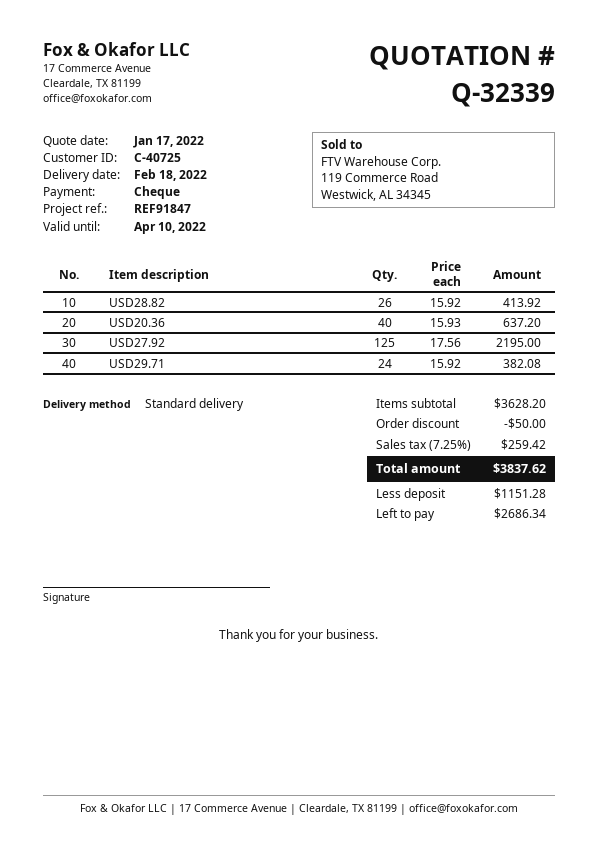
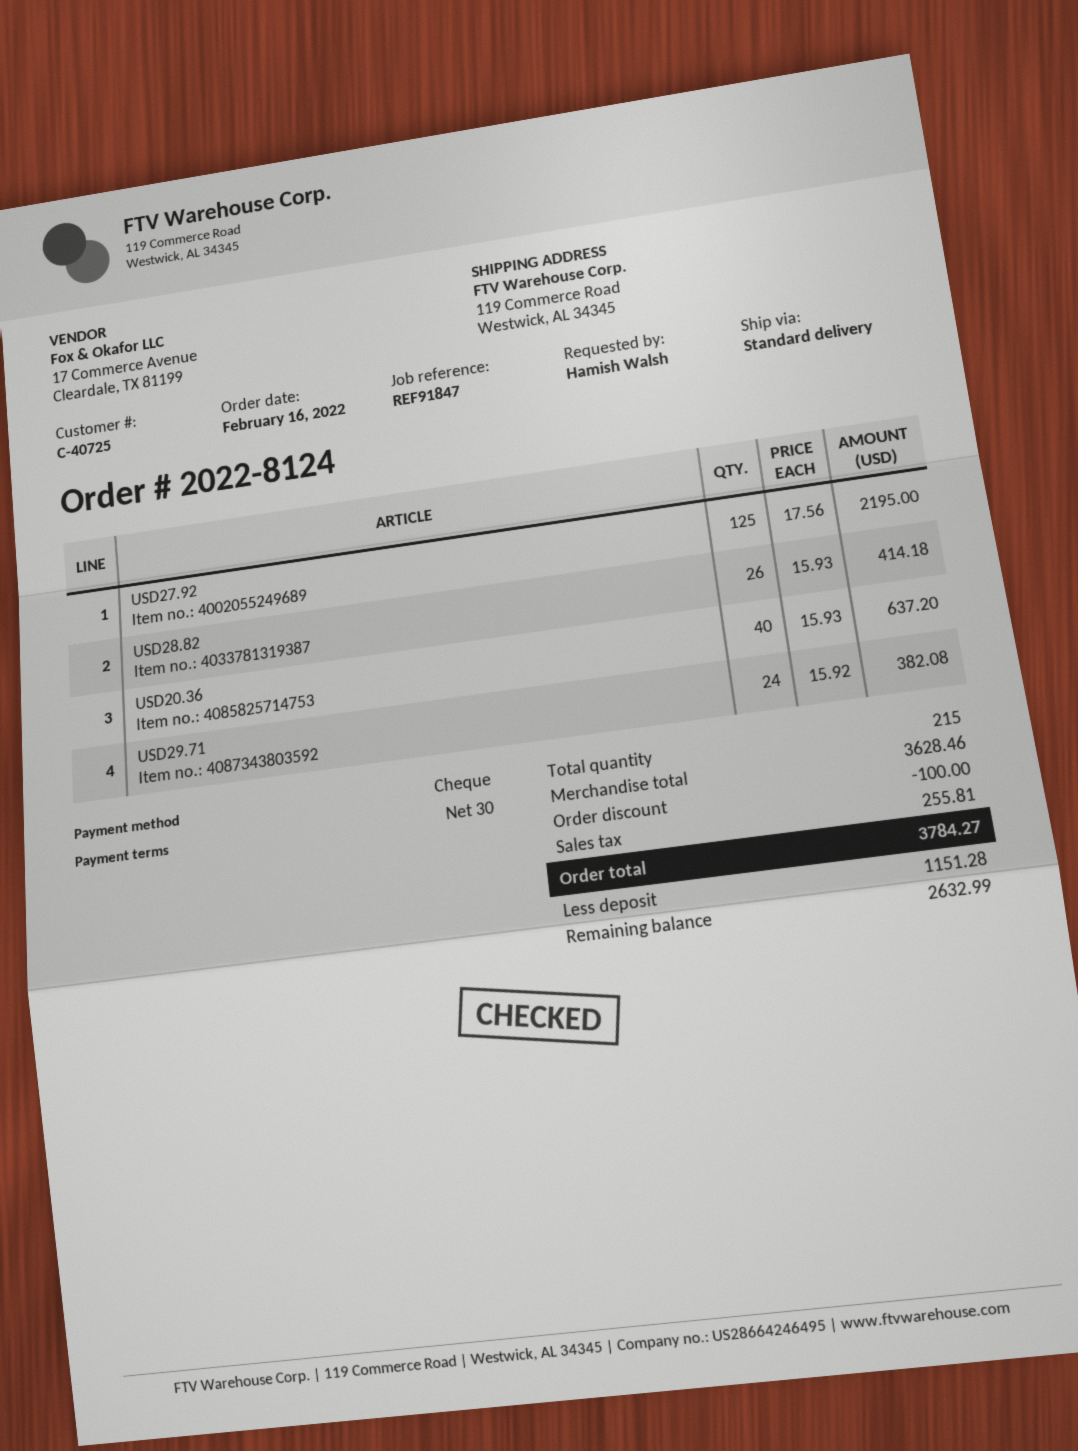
USD28.82: 26 x 15.92 = 413.92 -> 26 x 15.93 = 414.18
subtotal: 3628.20 -> 3628.46
discount: 50.00 -> 100.00
tax: 259.42 -> 255.81
total: 3837.62 -> 3784.27
balance: 2686.34 -> 2632.99

